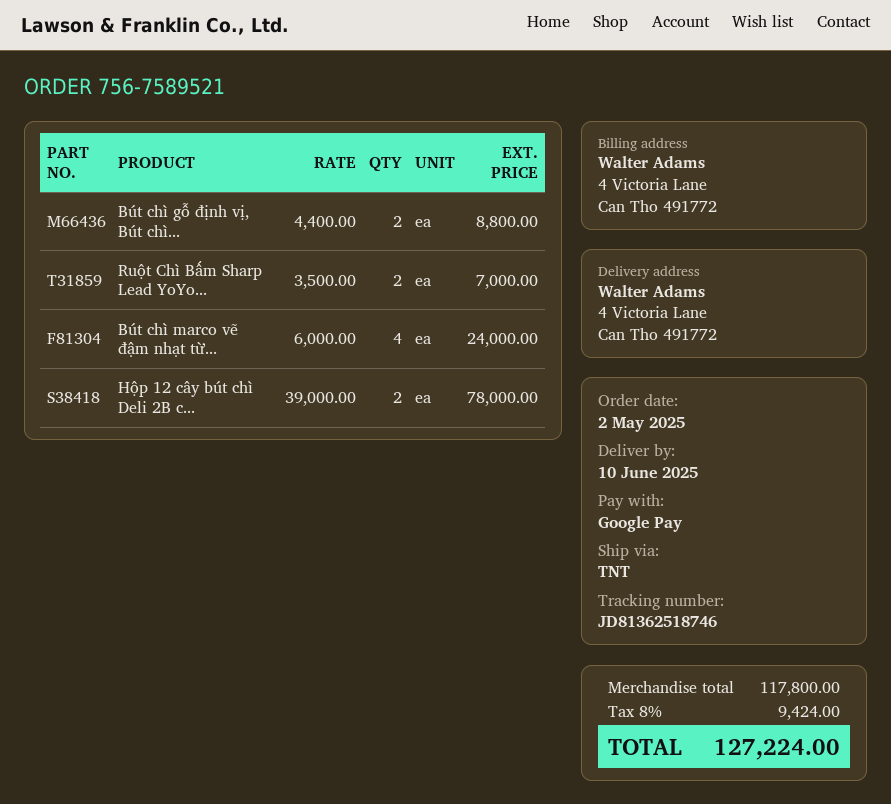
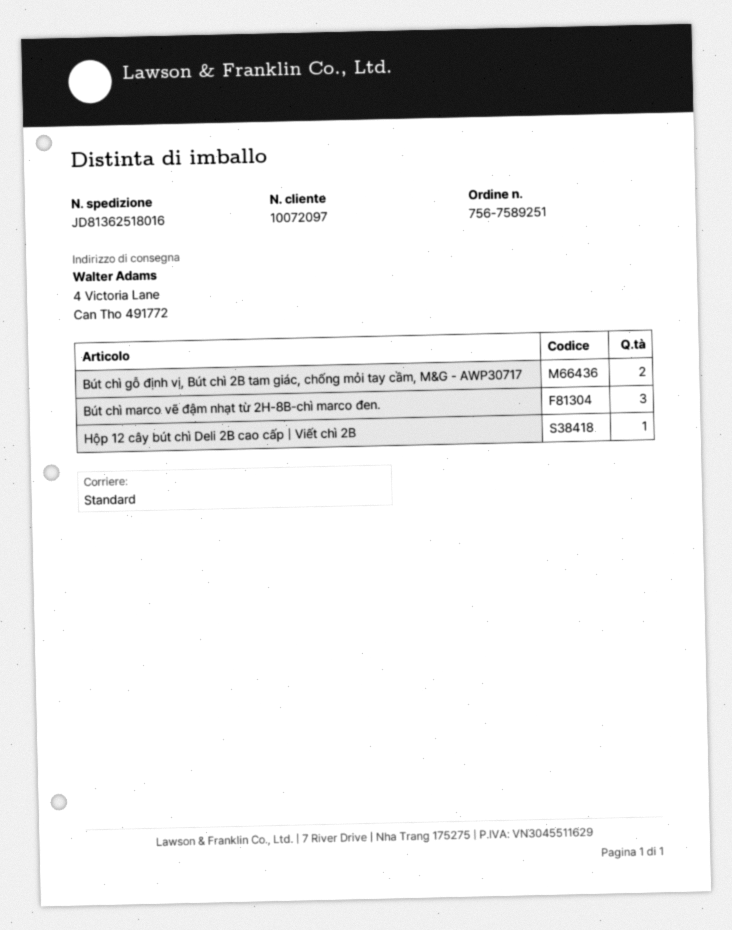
order number: 756-7589521 -> 756-7589251
shipping method: TNT -> standard
tracking number: JD81362518746 -> JD81362518016
Ruột Chì Bấm Sharp Lead YoYo...: 2 -> none
Bút chì marco vẽ đậm nhạt từ...: 4 -> 3
Hộp 12 cây bút chì Deli 2B c...: 2 -> 1

